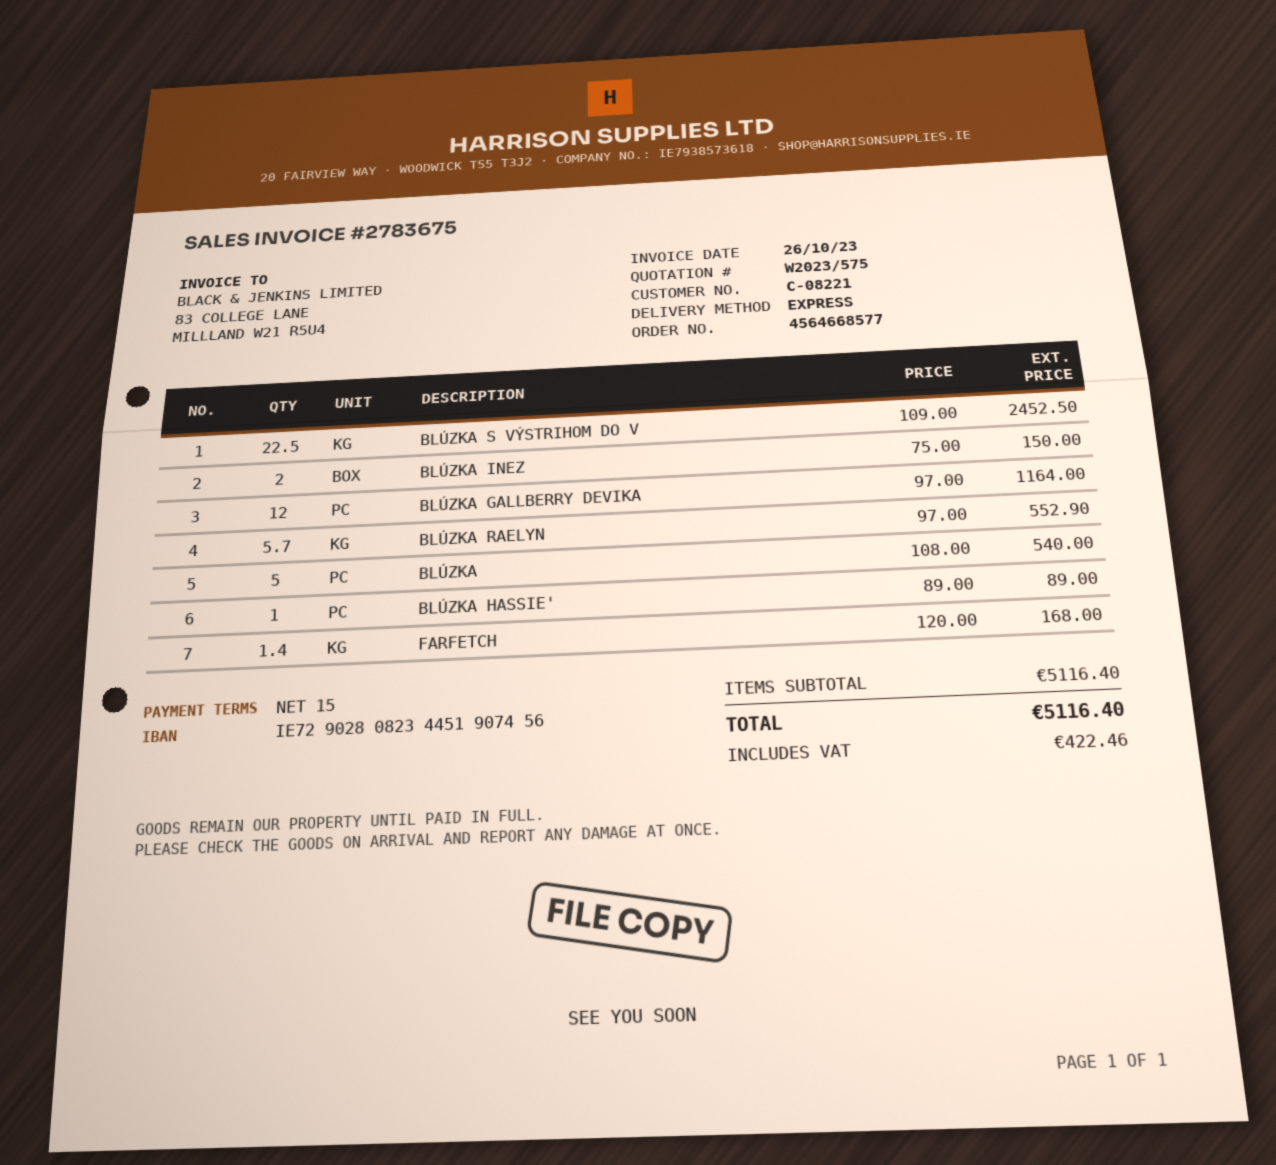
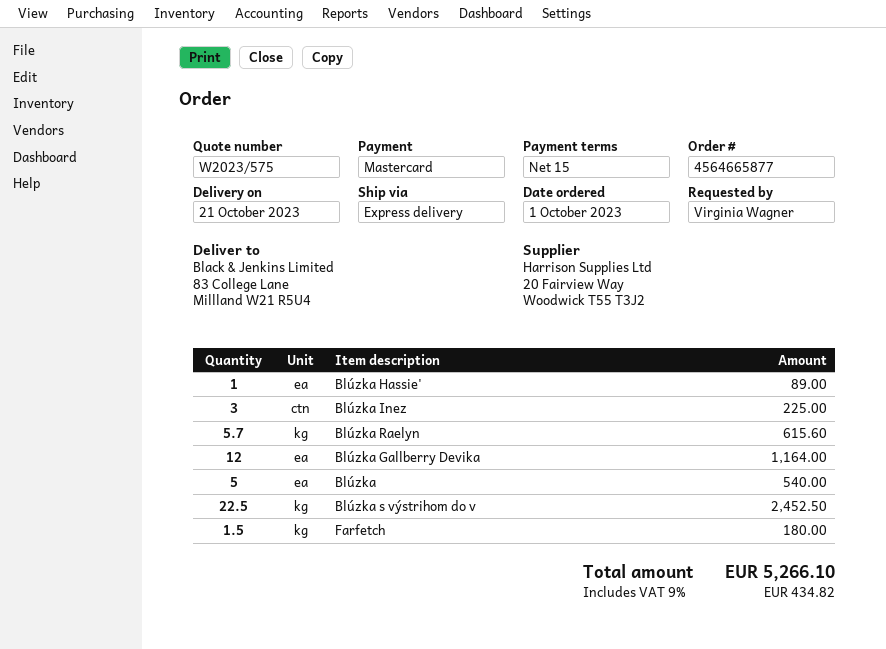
order number: 4564668577 -> 4564665877
BLÚZKA INEZ: 2 for 150.00 -> 3 for 225.00
BLÚZKA RAELYN: 5.7 for 552.90 -> 5.7 for 615.60
FARFETCH: 1.4 for 168.00 -> 1.5 for 180.00
tax: 422.46 -> 434.82
total: 5116.40 -> 5266.10

